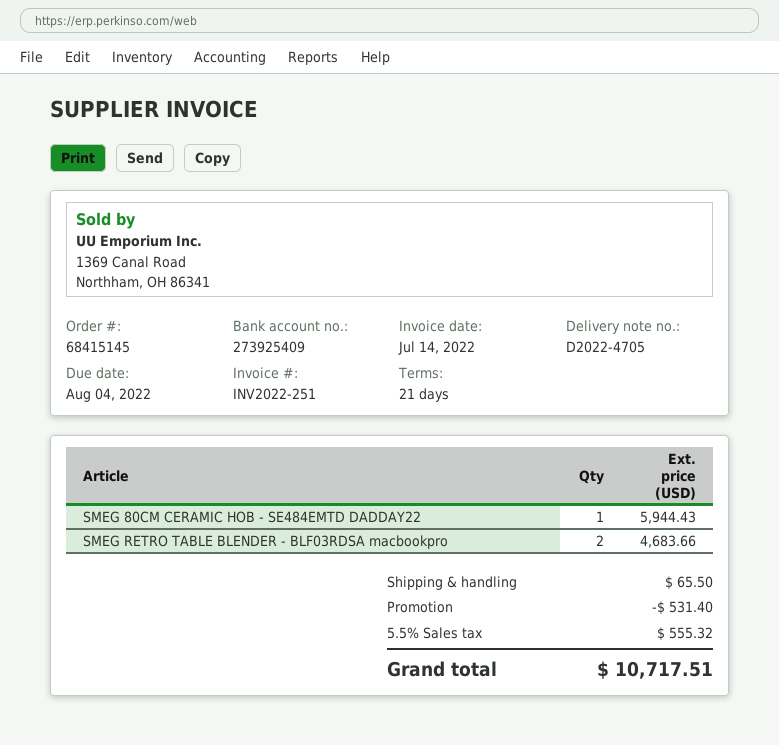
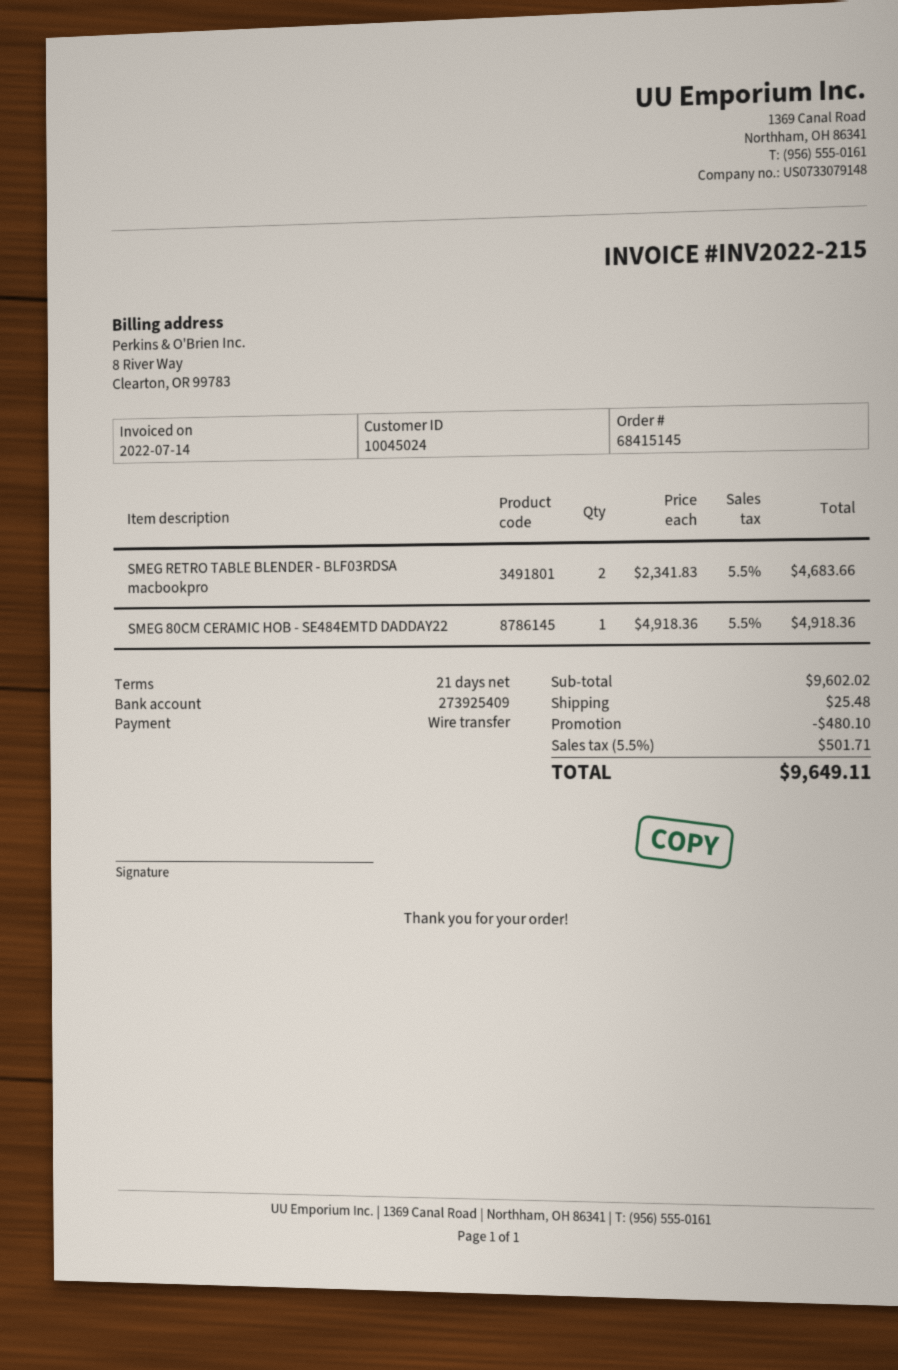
invoice number: INV2022-251 -> INV2022-215
SMEG 80CM CERAMIC HOB - SE484EMTD DADDAY22: 1 for 5944.43 -> 1 for 4918.36
discount: 531.40 -> 480.10
shipping: 65.50 -> 25.48
tax: 5.5% = 555.32 -> 5.5% = 501.71
total: 10717.51 -> 9649.11

